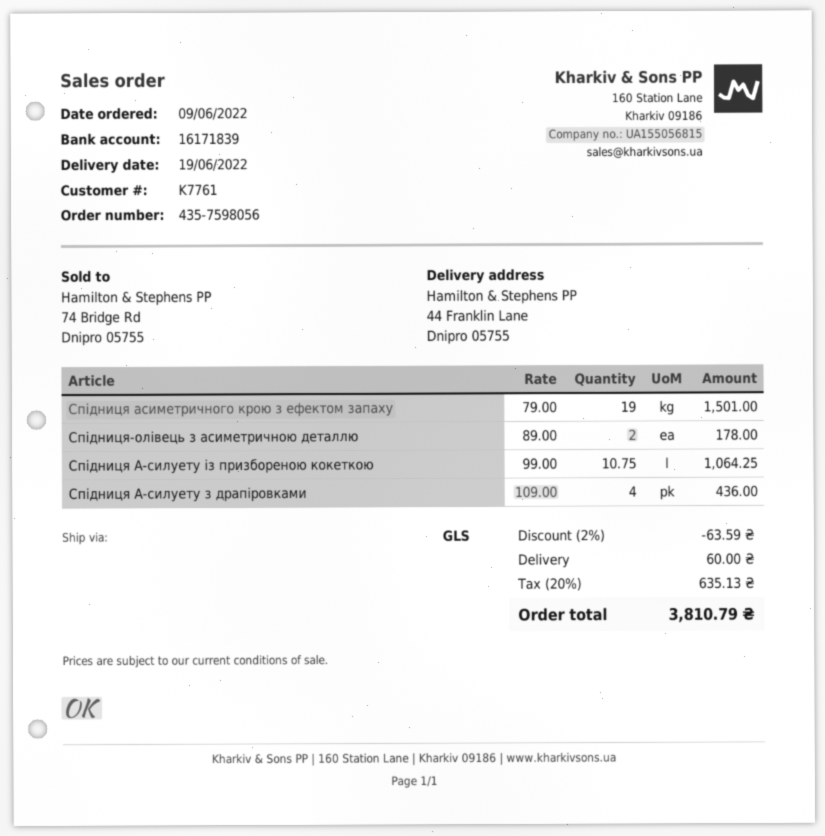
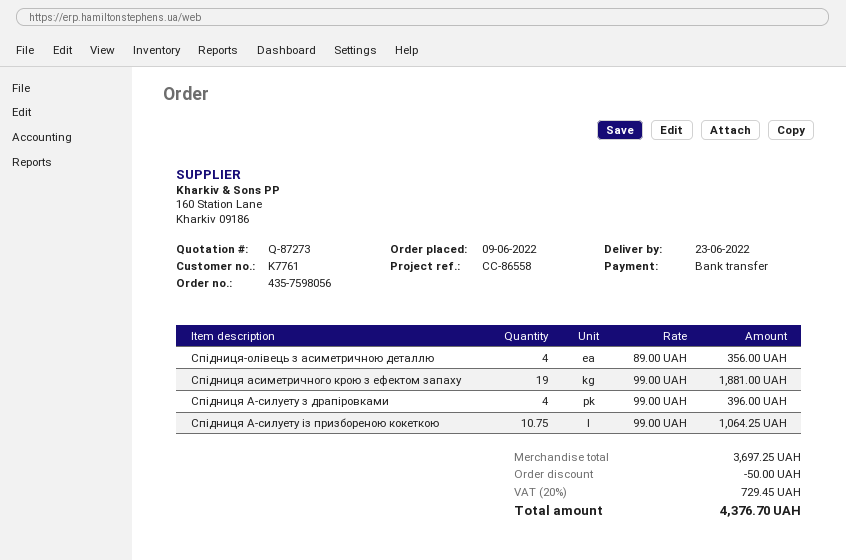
delivery date: 2022-06-19 -> 2022-06-23
Спідниця асиметричного крою з ефектом запаху: 19 x 79.00 = 1501.00 -> 19 x 99.00 = 1881.00
Спідниця-олівець з асиметричною деталлю: 2 x 89.00 = 178.00 -> 4 x 89.00 = 356.00
Спідниця А-силуету з драпіровками: 4 x 109.00 = 436.00 -> 4 x 99.00 = 396.00
discount: 63.59 -> 50.00
shipping: 60.00 -> none
tax: 20% = 635.13 -> 20% = 729.45
total: 3810.79 -> 4376.70

